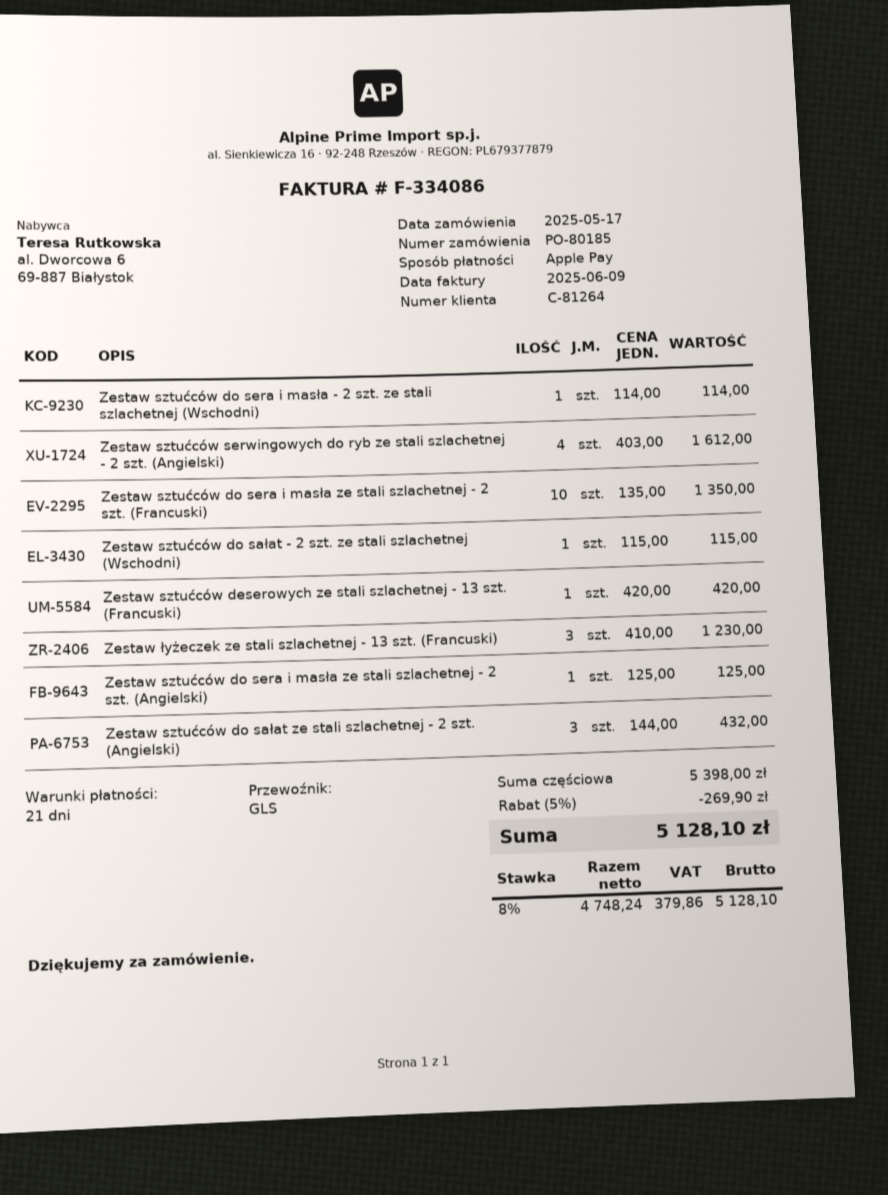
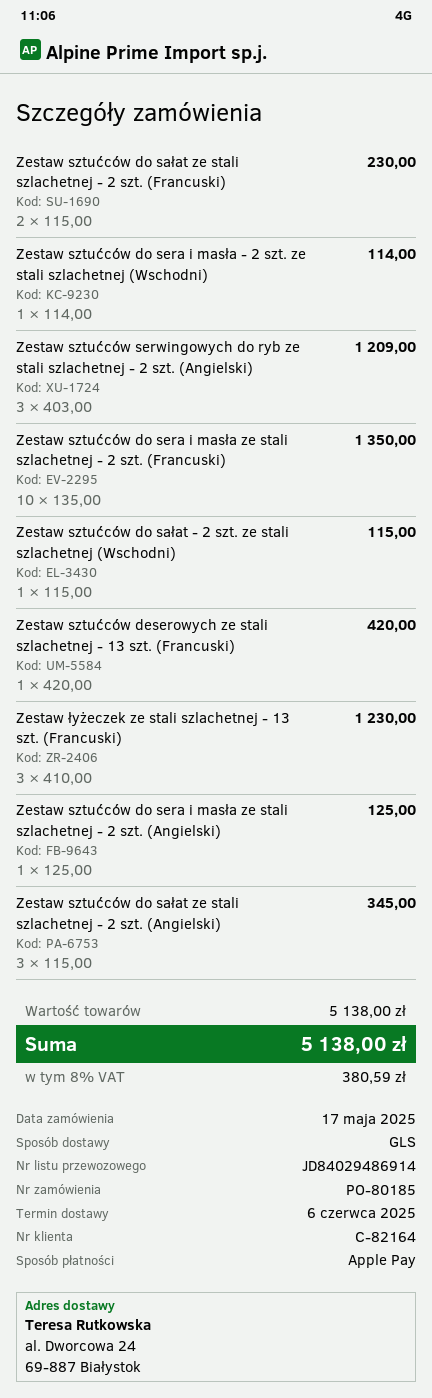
customer number: C-81264 -> C-82164
Zestaw sztućców serwingowych do ryb ze stali szlachetnej - 2 szt. (Angielski): 4 x 403.00 = 1612.00 -> 3 x 403.00 = 1209.00
Zestaw sztućców do sałat ze stali szlachetnej - 2 szt. (Angielski): 3 x 144.00 = 432.00 -> 3 x 115.00 = 345.00
Zestaw sztućców do sałat ze stali szlachetnej - 2 szt. (Francuski): none -> 2 x 115.00 = 230.00
subtotal: 5398.00 -> 5138.00
discount: 5% = 269.90 -> none
tax: 8% = 379.86 -> 8% = 380.59
total: 5128.10 -> 5138.00

